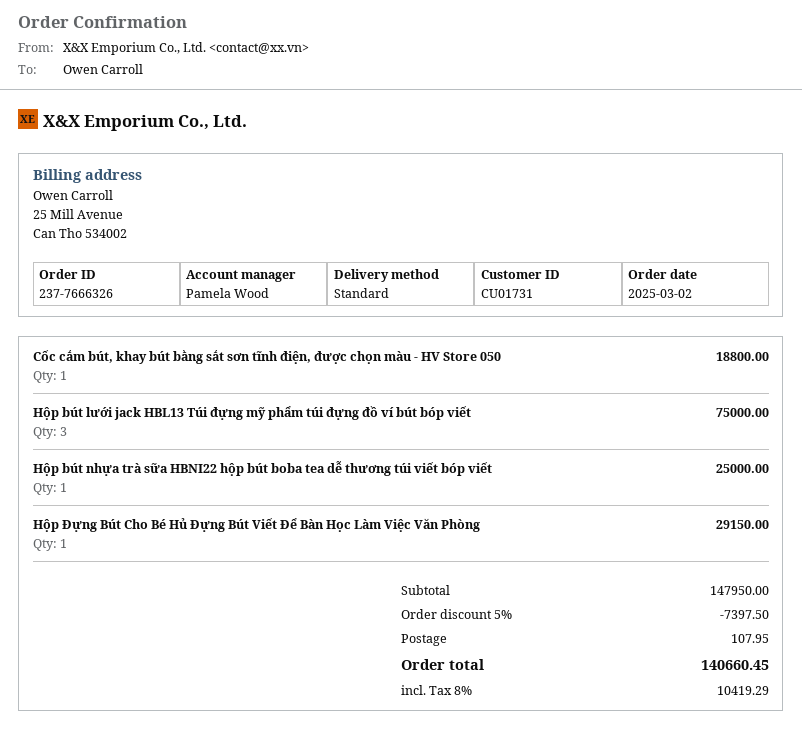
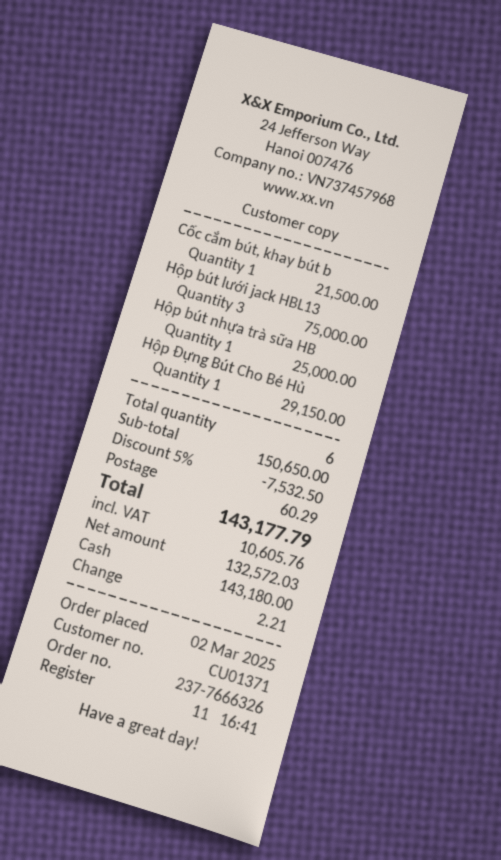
customer number: CU01731 -> CU01371
Cốc cắm bút, khay bút bằng sắt sơn tĩnh điện, được chọn màu - HV Store 050: 1 for 18800.00 -> 1 for 21500.00
subtotal: 147950.00 -> 150650.00
discount: 5% = 7397.50 -> 5% = 7532.50
shipping: 107.95 -> 60.29
tax: 10419.29 -> 10605.76
total: 140660.45 -> 143177.79

